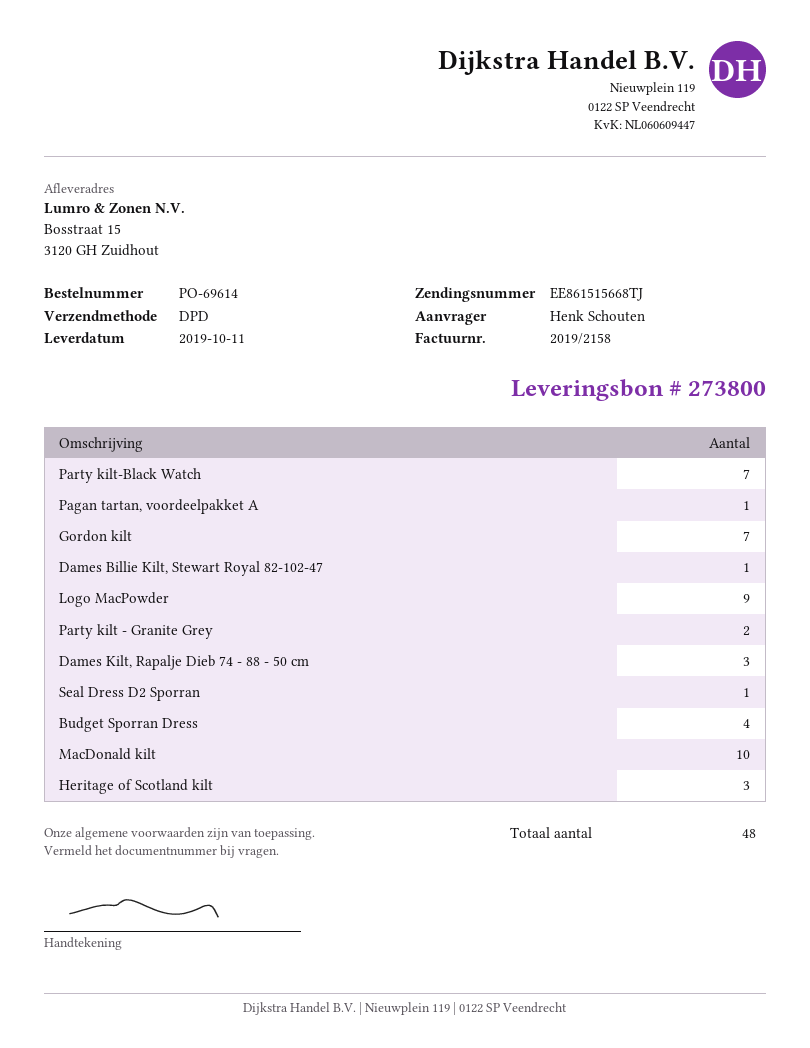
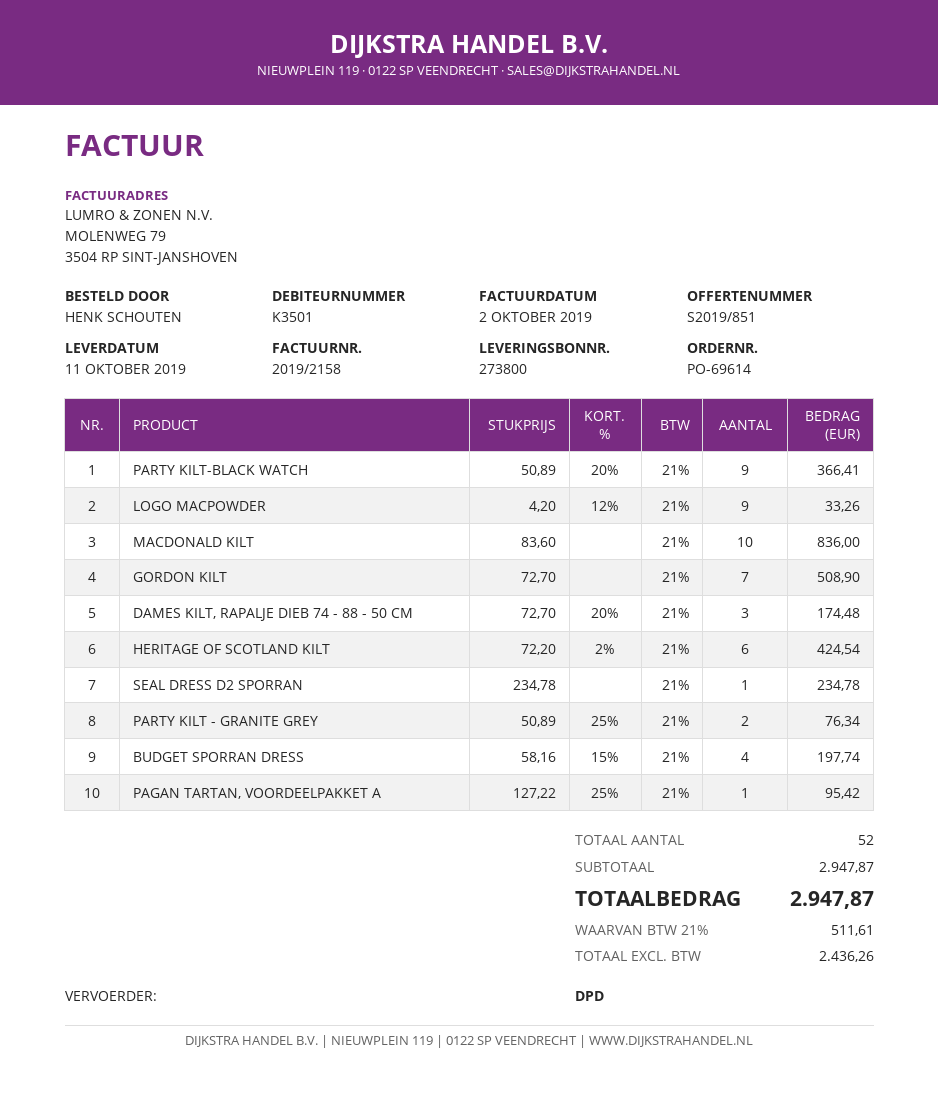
Party kilt-Black Watch: 7 -> 9
Dames Billie Kilt, Stewart Royal 82-102-47: 1 -> none
Heritage of Scotland kilt: 3 -> 6
total quantity: 48 -> 52

